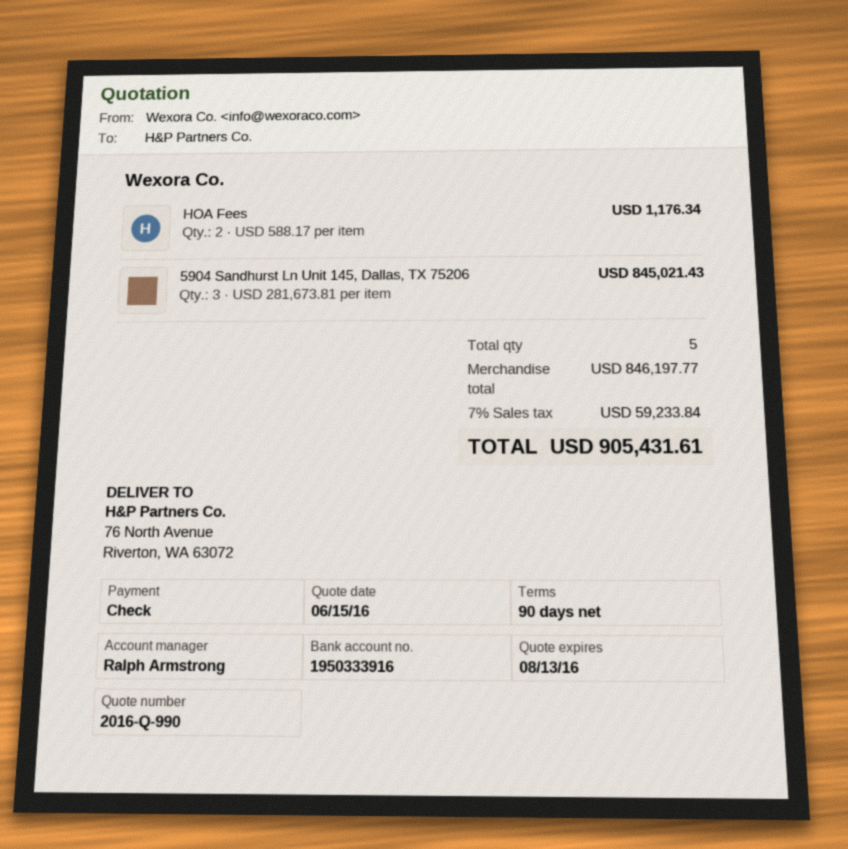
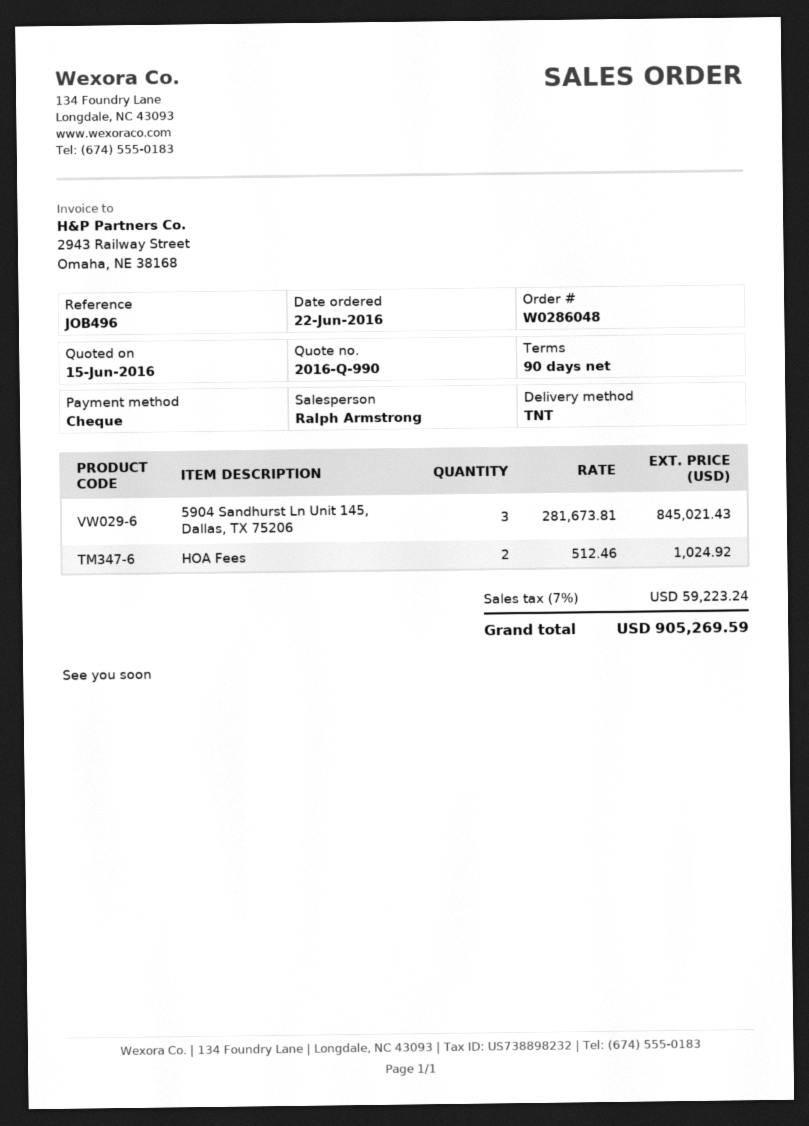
HOA Fees: 2 x 588.17 = 1176.34 -> 2 x 512.46 = 1024.92
tax: 7% = 59233.84 -> 7% = 59223.24
total: 905431.61 -> 905269.59

